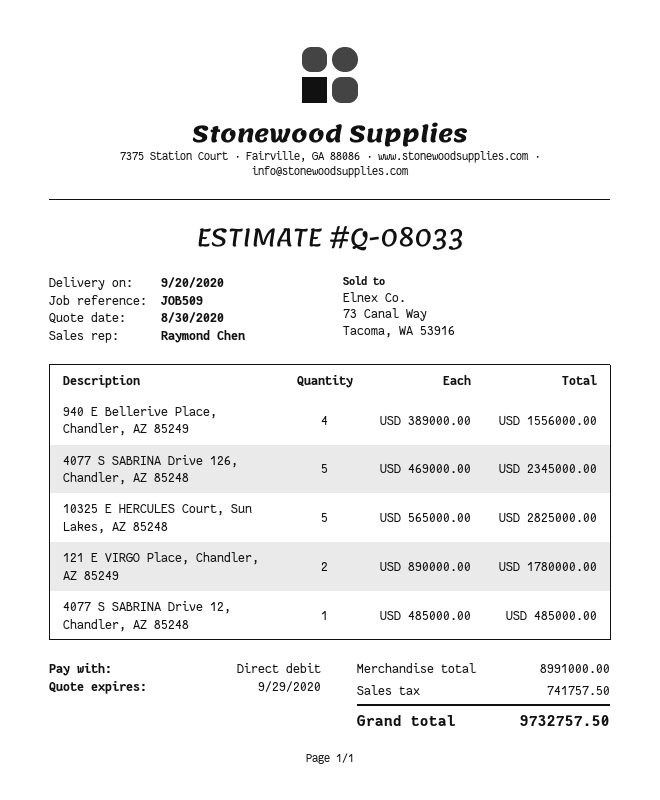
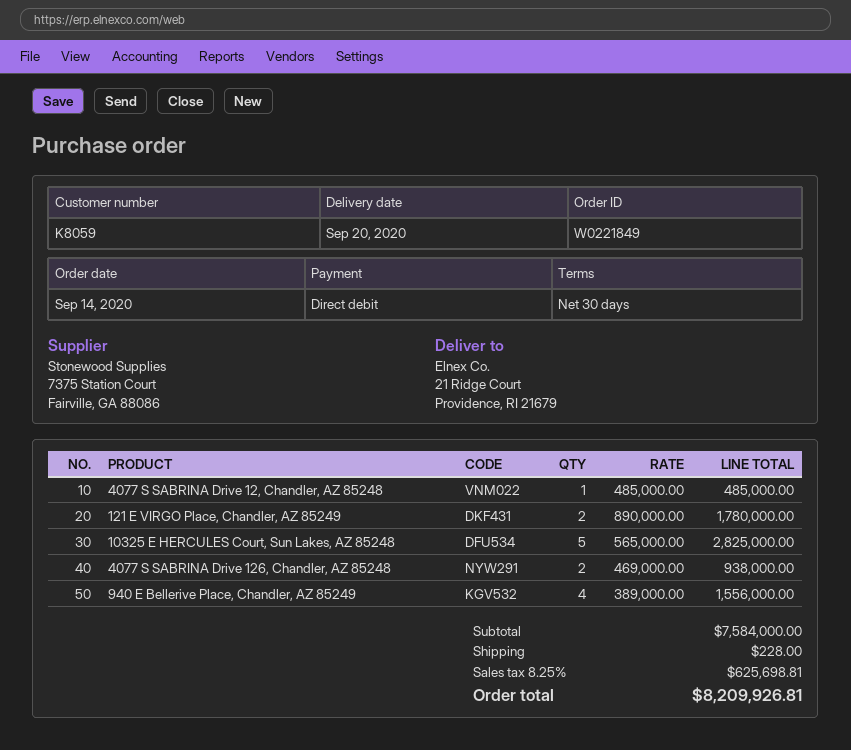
4077 S SABRINA Drive 126, Chandler, AZ 85248: 5 x 469000.00 = 2345000.00 -> 2 x 469000.00 = 938000.00
subtotal: 8991000.00 -> 7584000.00
shipping: none -> 228.00
tax: 741757.50 -> 625698.81
total: 9732757.50 -> 8209926.81

